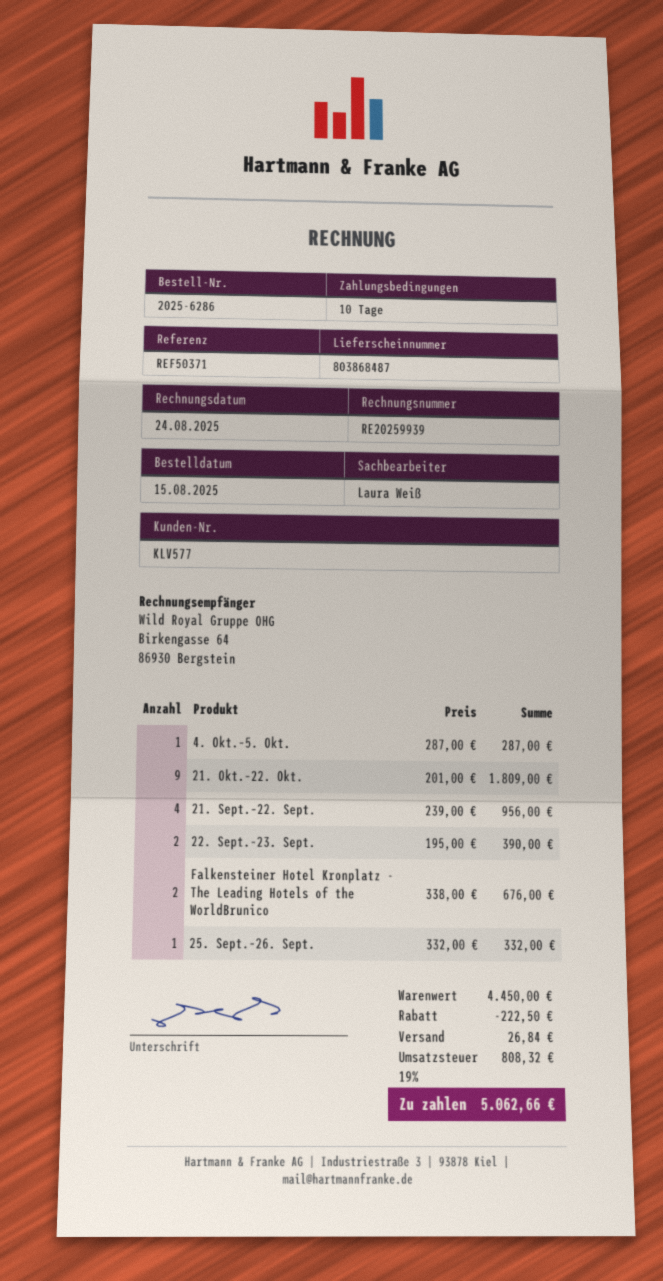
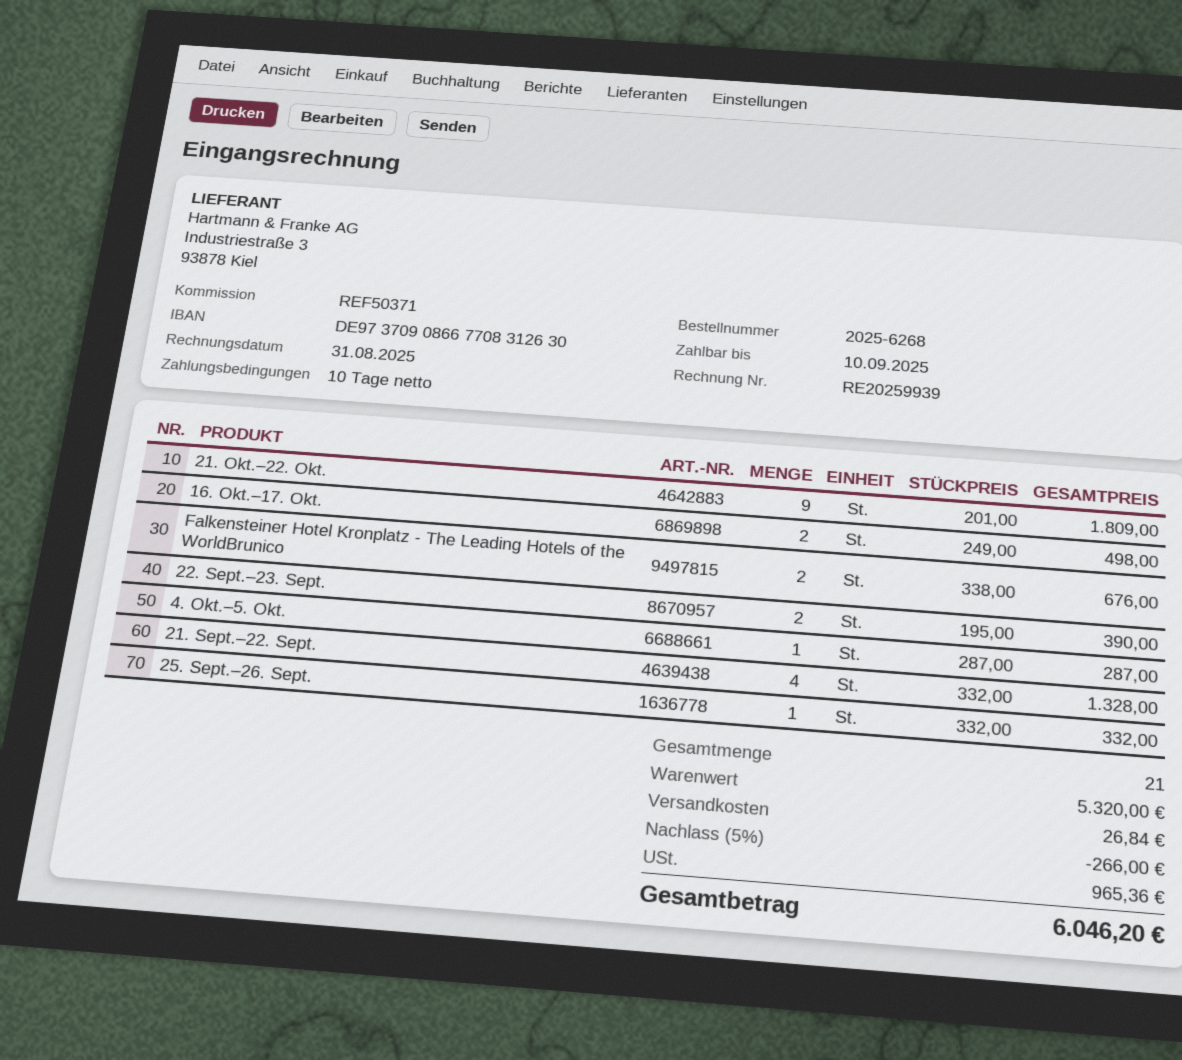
order number: 2025-6286 -> 2025-6268
invoice date: 2025-08-24 -> 2025-08-31
21. Sept.–22. Sept.: 4 x 239.00 = 956.00 -> 4 x 332.00 = 1328.00
16. Okt.–17. Okt.: none -> 2 x 249.00 = 498.00
subtotal: 4450.00 -> 5320.00
discount: 222.50 -> 266.00
tax: 808.32 -> 965.36
total: 5062.66 -> 6046.20

